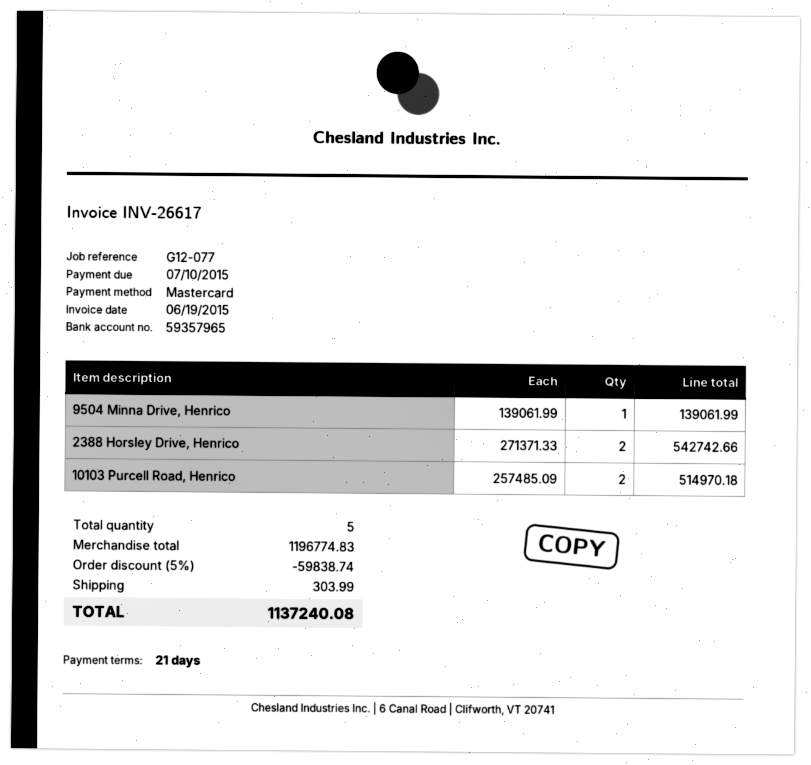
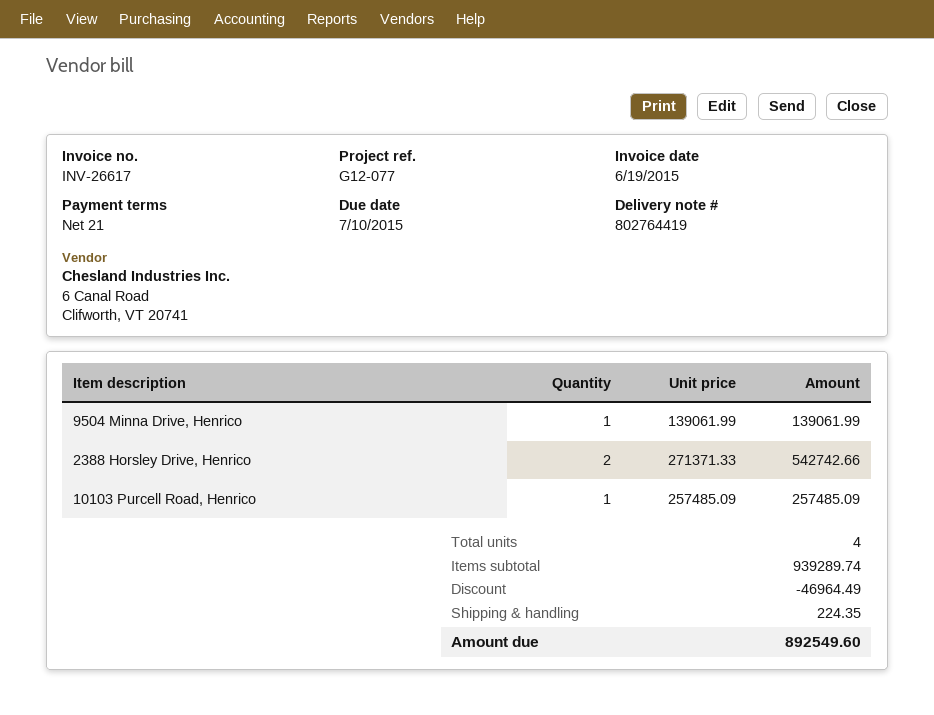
10103 Purcell Road, Henrico: 2 x 257485.09 = 514970.18 -> 1 x 257485.09 = 257485.09
total quantity: 5 -> 4
subtotal: 1196774.83 -> 939289.74
discount: 59838.74 -> 46964.49
shipping: 303.99 -> 224.35
total: 1137240.08 -> 892549.60

